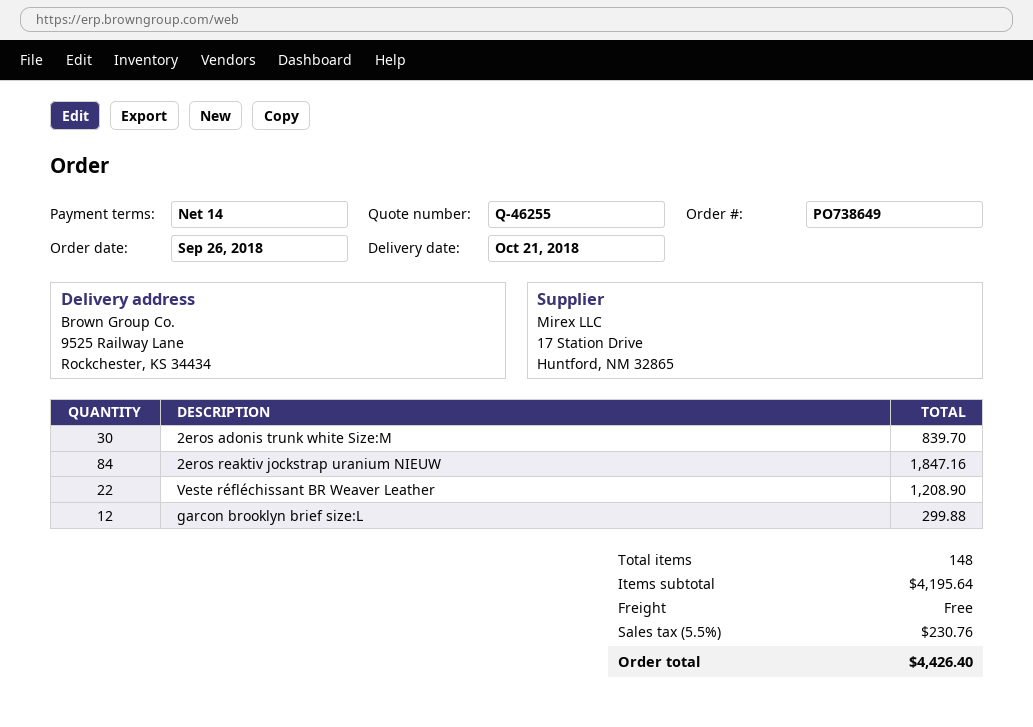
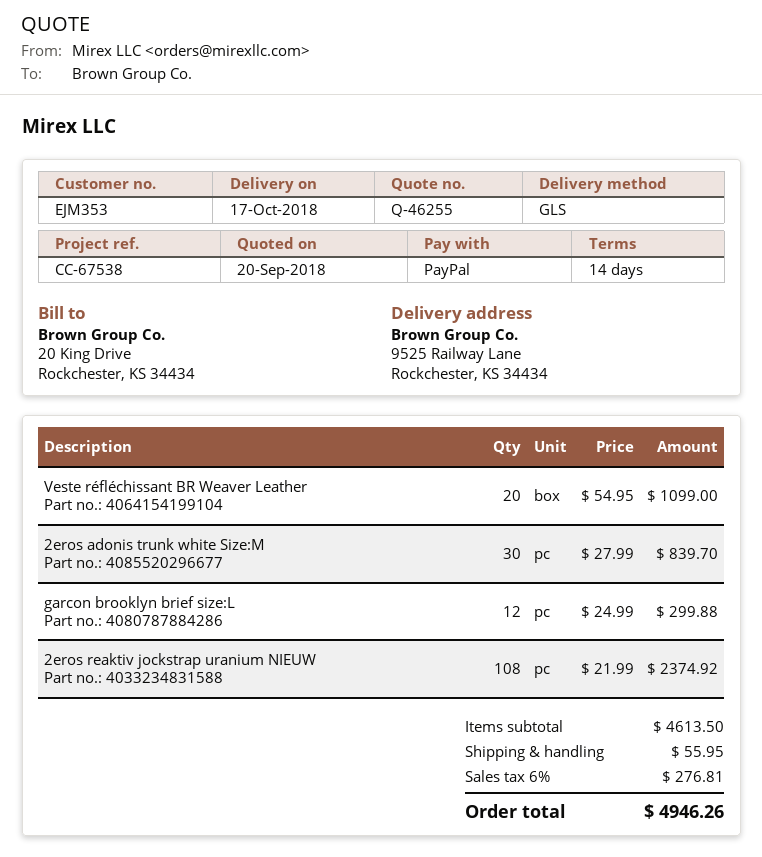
delivery date: 2018-10-21 -> 2018-10-17
2eros reaktiv jockstrap uranium NIEUW: 84 for 1847.16 -> 108 for 2374.92
Veste réfléchissant BR Weaver Leather: 22 for 1208.90 -> 20 for 1099.00
subtotal: 4195.64 -> 4613.50
shipping: 0.00 -> 55.95
tax: 5.5% = 230.76 -> 6% = 276.81
total: 4426.40 -> 4946.26

